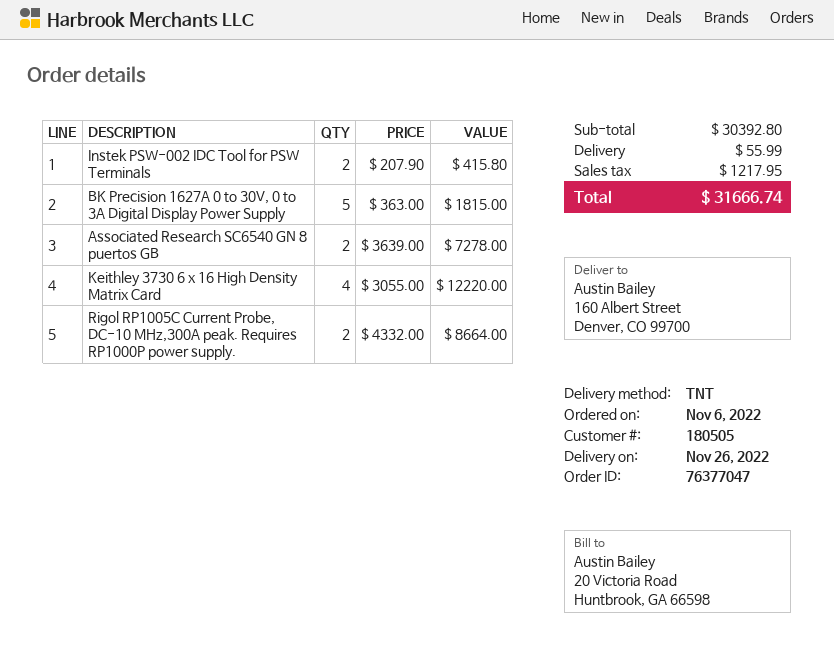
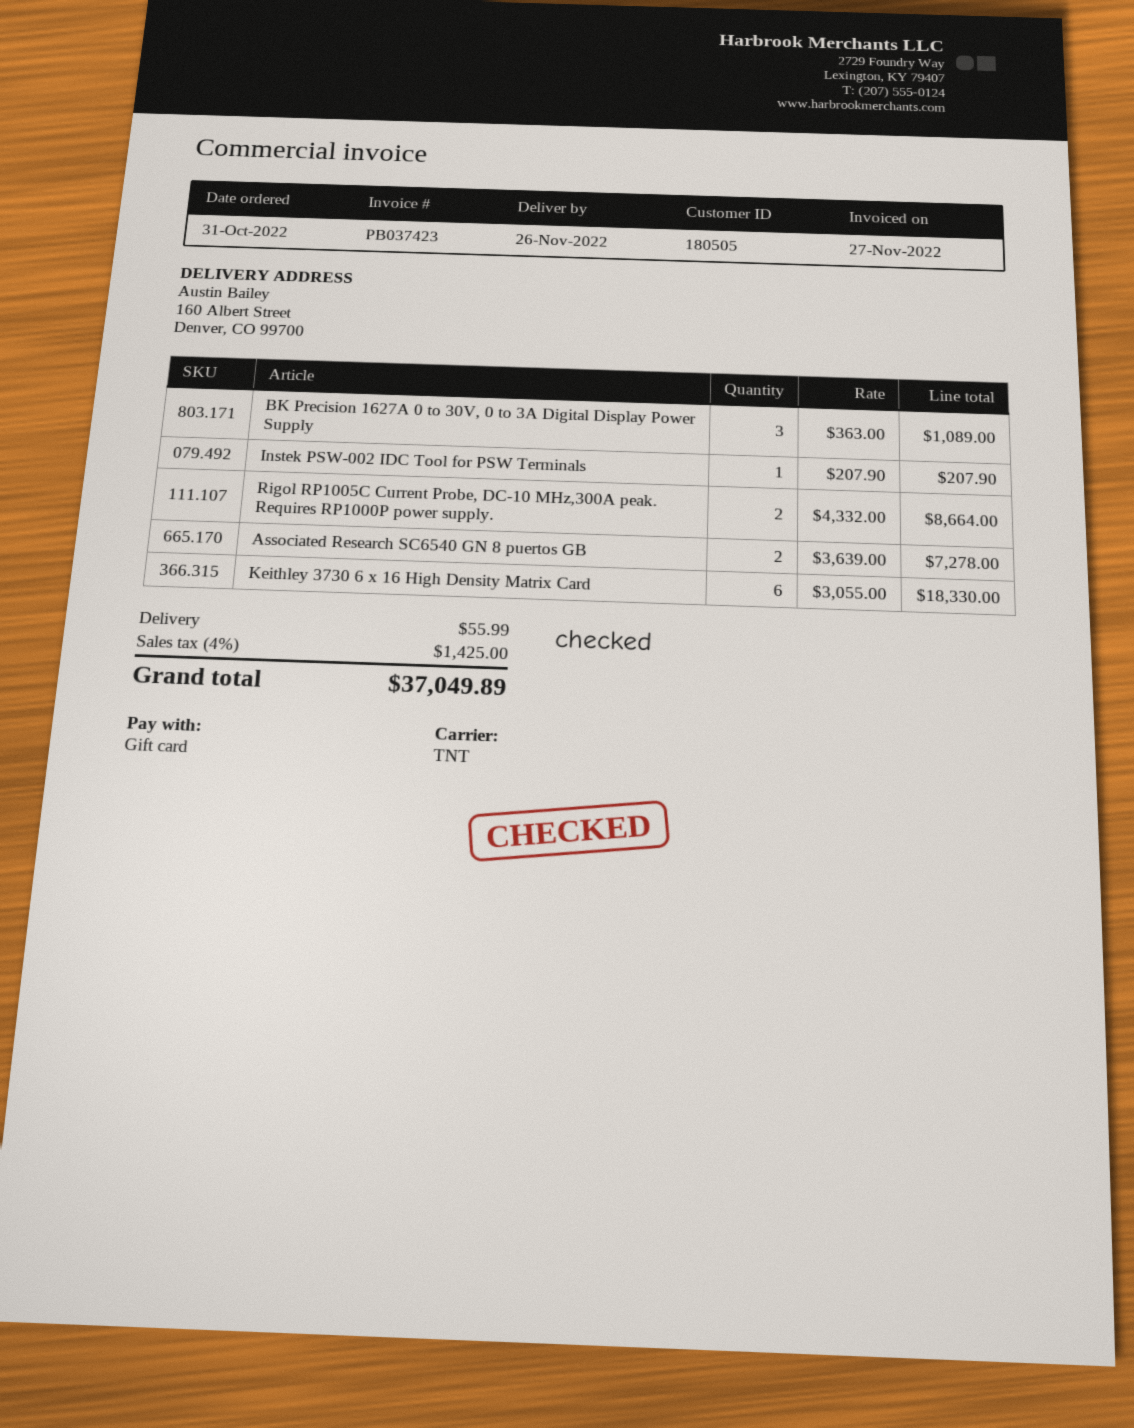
order date: 2022-11-06 -> 2022-10-31
Instek PSW-002 IDC Tool for PSW Terminals: 2 x 207.90 = 415.80 -> 1 x 207.90 = 207.90
BK Precision 1627A 0 to 30V, 0 to 3A Digital Display Power Supply: 5 x 363.00 = 1815.00 -> 3 x 363.00 = 1089.00
Keithley 3730 6 x 16 High Density Matrix Card: 4 x 3055.00 = 12220.00 -> 6 x 3055.00 = 18330.00
tax: 1217.95 -> 1425.00
total: 31666.74 -> 37049.89

